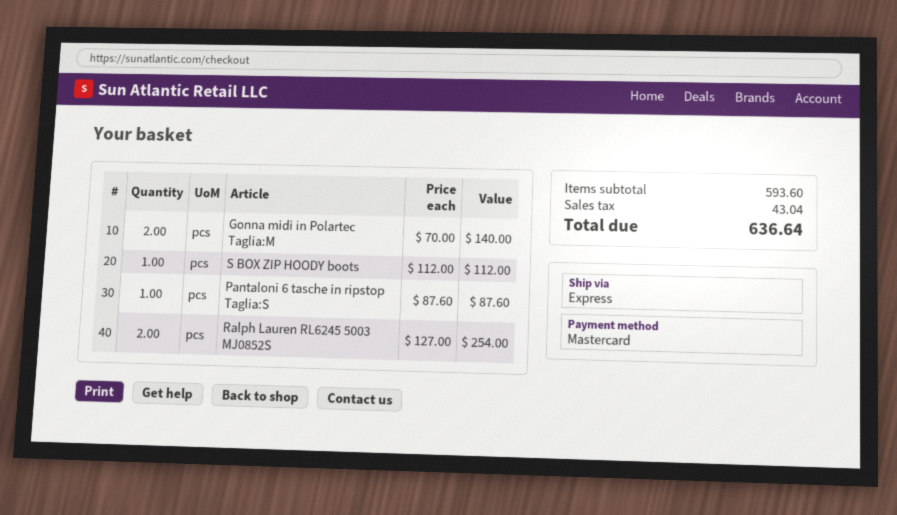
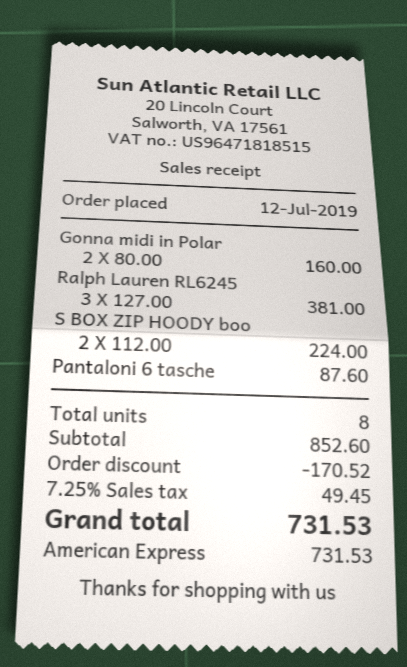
payment method: Mastercard -> American Express
Gonna midi in Polartec Taglia:M: 2 x 70.00 = 140.00 -> 2 x 80.00 = 160.00
S BOX ZIP HOODY boots: 1 x 112.00 = 112.00 -> 2 x 112.00 = 224.00
Ralph Lauren RL6245 5003 MJ0852S: 2 x 127.00 = 254.00 -> 3 x 127.00 = 381.00
subtotal: 593.60 -> 852.60
discount: none -> 170.52
tax: 43.04 -> 49.45
total: 636.64 -> 731.53

